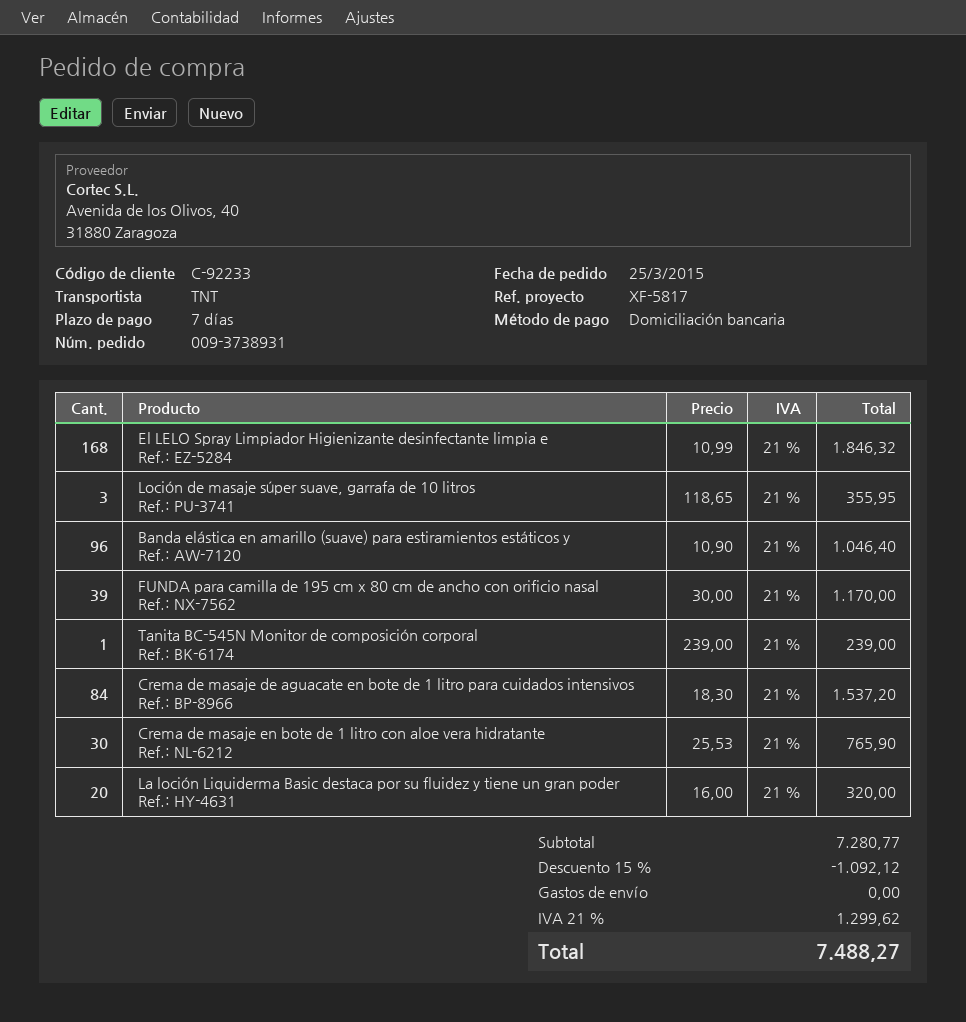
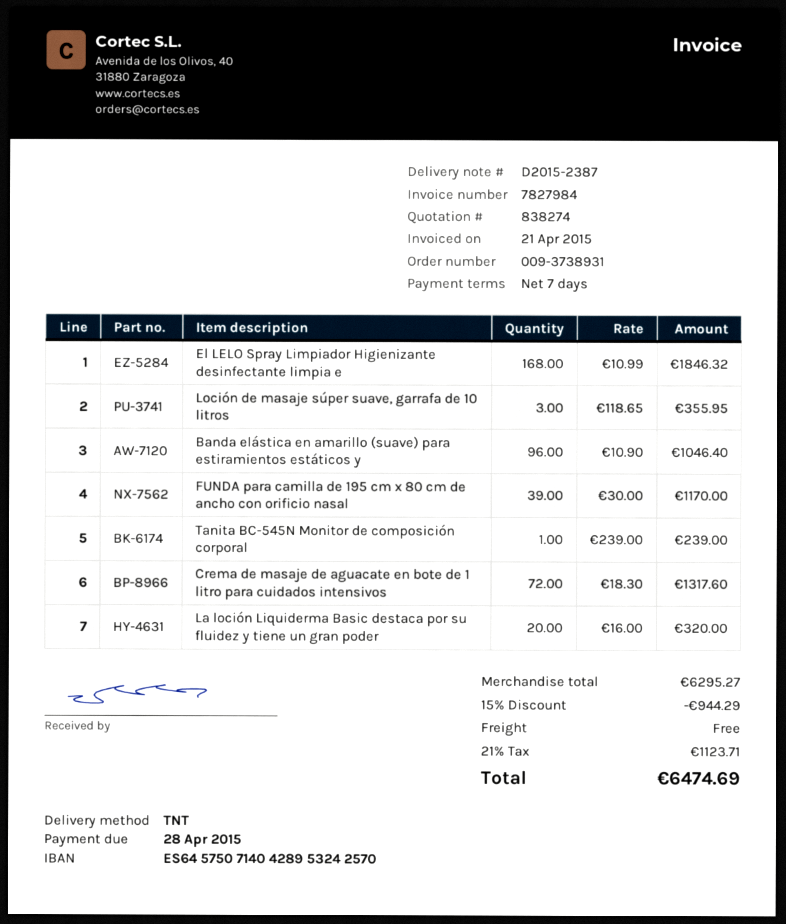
Crema de masaje de aguacate en bote de 1 litro para cuidados intensivos: 84 x 18.30 = 1537.20 -> 72 x 18.30 = 1317.60
Crema de masaje en bote de 1 litro con aloe vera hidratante: 30 x 25.53 = 765.90 -> none
subtotal: 7280.77 -> 6295.27
discount: 15% = 1092.12 -> 15% = 944.29
tax: 21% = 1299.62 -> 21% = 1123.71
total: 7488.27 -> 6474.69

